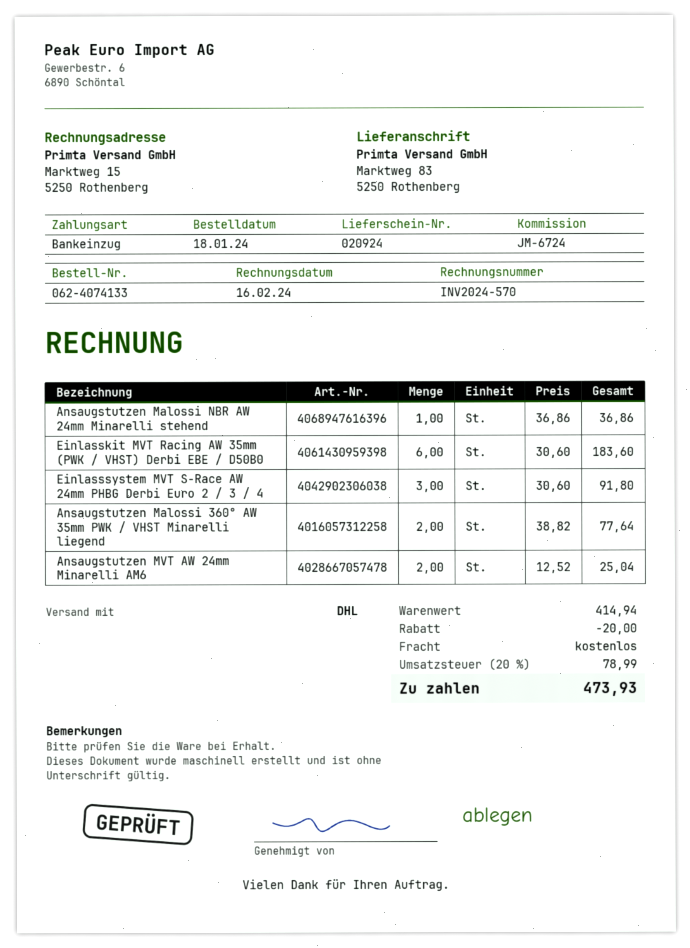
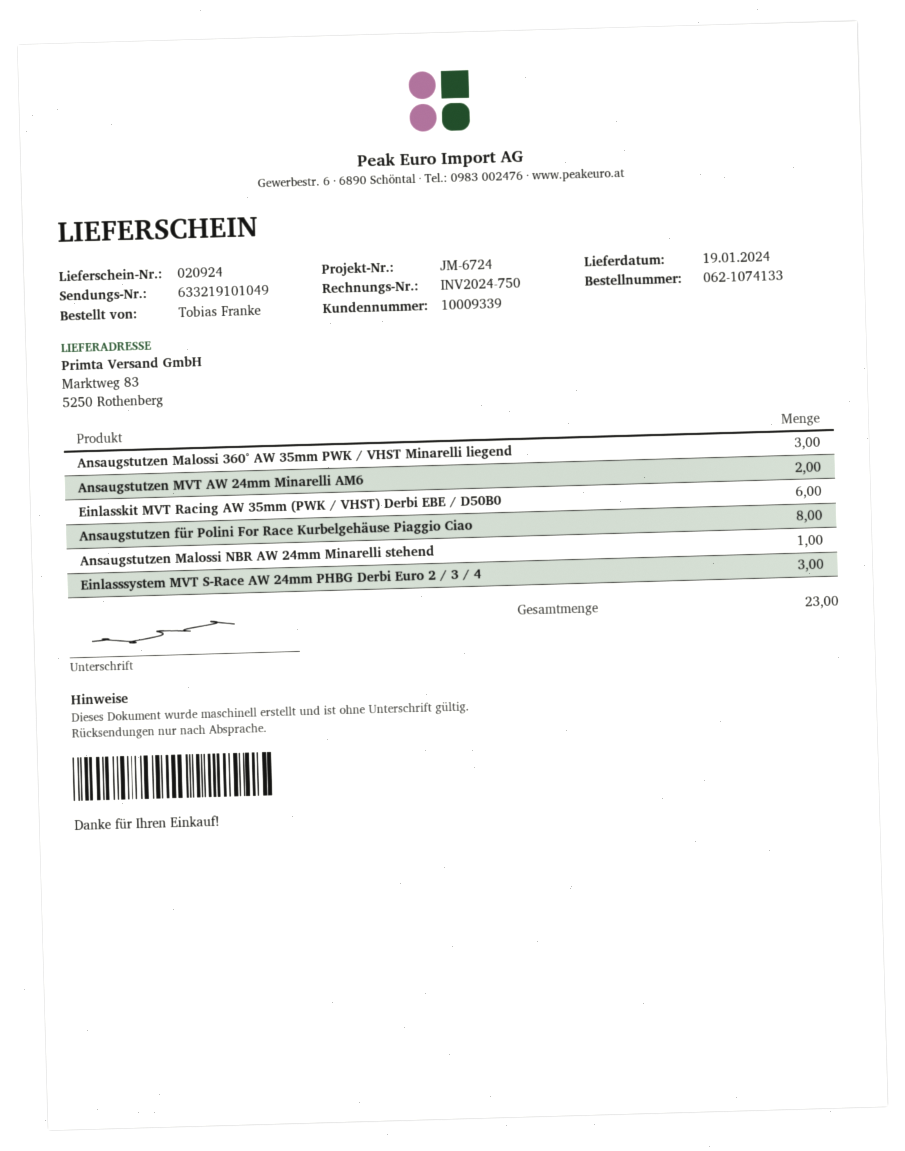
order number: 062-4074133 -> 062-1074133
invoice number: INV2024-570 -> INV2024-750
Ansaugstutzen Malossi 360° AW 35mm PWK / VHST Minarelli liegend: 2 -> 3
Ansaugstutzen für Polini For Race Kurbelgehäuse Piaggio Ciao: none -> 8

